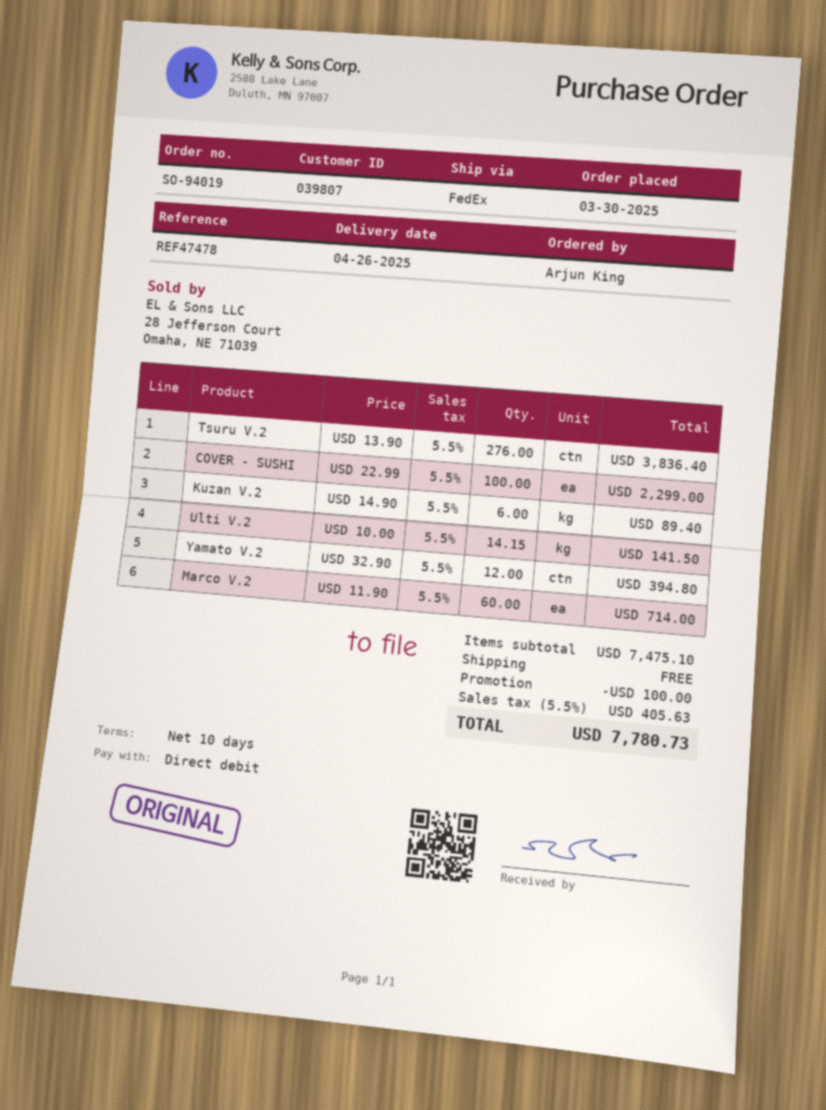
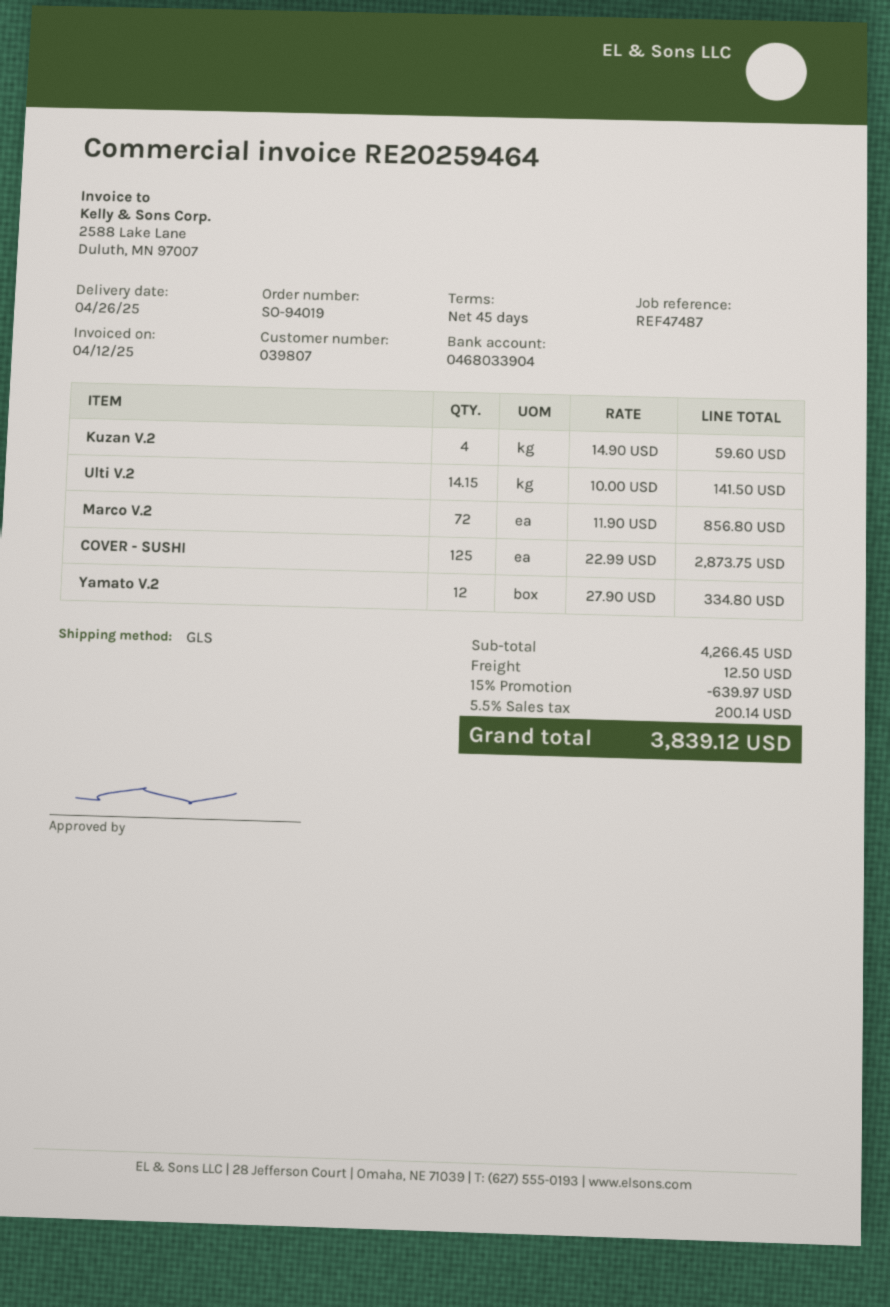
payment terms: 10 days -> 45 days
reference: REF47478 -> REF47487
shipping method: FedEx -> GLS
Tsuru V.2: 276 x 13.90 = 3836.40 -> none
COVER - SUSHI: 100 x 22.99 = 2299.00 -> 125 x 22.99 = 2873.75
Kuzan V.2: 6 x 14.90 = 89.40 -> 4 x 14.90 = 59.60
Yamato V.2: 12 x 32.90 = 394.80 -> 12 x 27.90 = 334.80
Marco V.2: 60 x 11.90 = 714.00 -> 72 x 11.90 = 856.80
subtotal: 7475.10 -> 4266.45
discount: 100.00 -> 639.97
shipping: 0.00 -> 12.50
tax: 5.5% = 405.63 -> 5.5% = 200.14
total: 7780.73 -> 3839.12

